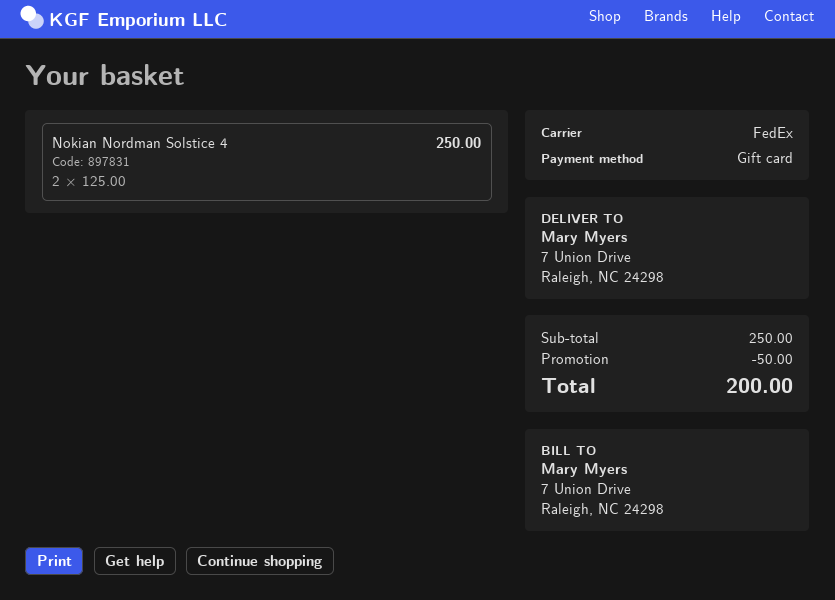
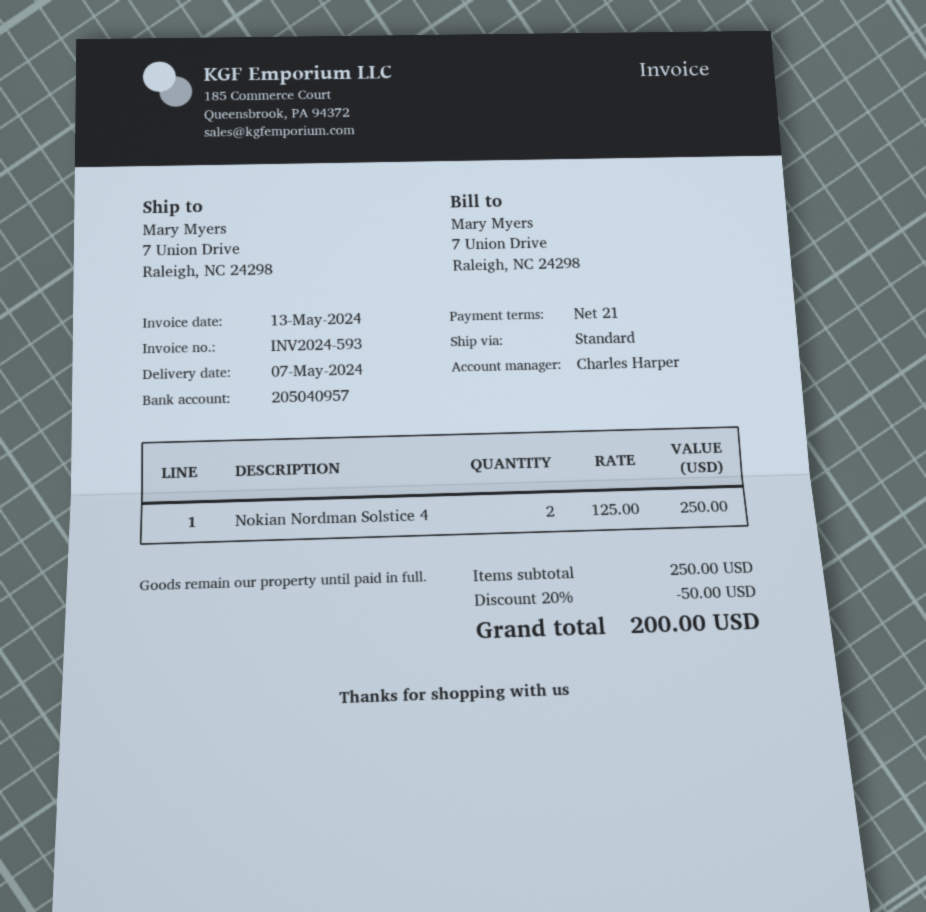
shipping method: FedEx -> standard

